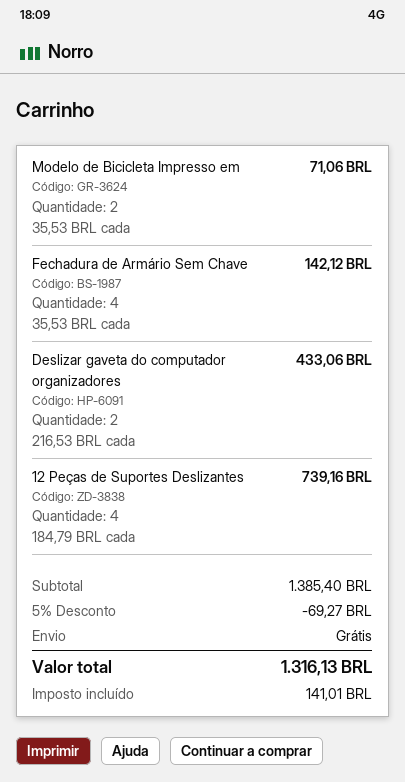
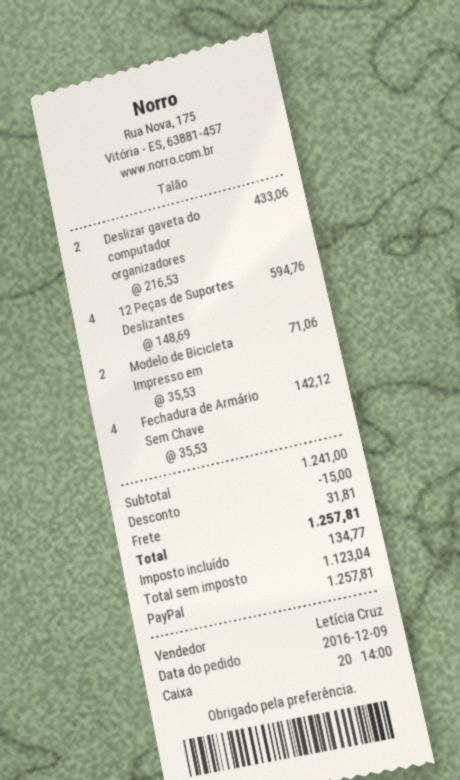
12 Peças de Suportes Deslizantes: 4 x 184.79 = 739.16 -> 4 x 148.69 = 594.76
subtotal: 1385.40 -> 1241.00
discount: 69.27 -> 15.00
shipping: 0.00 -> 31.81
tax: 141.01 -> 134.77
total: 1316.13 -> 1257.81

